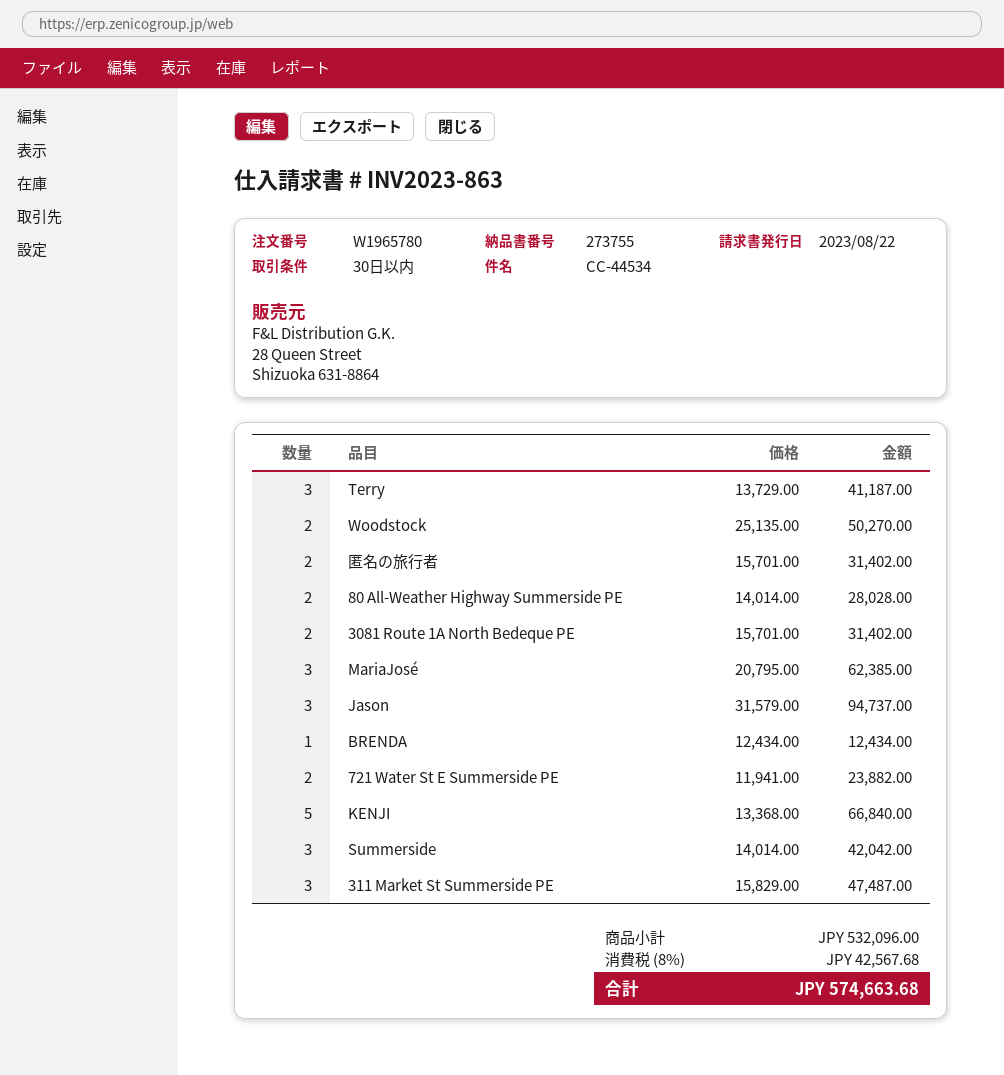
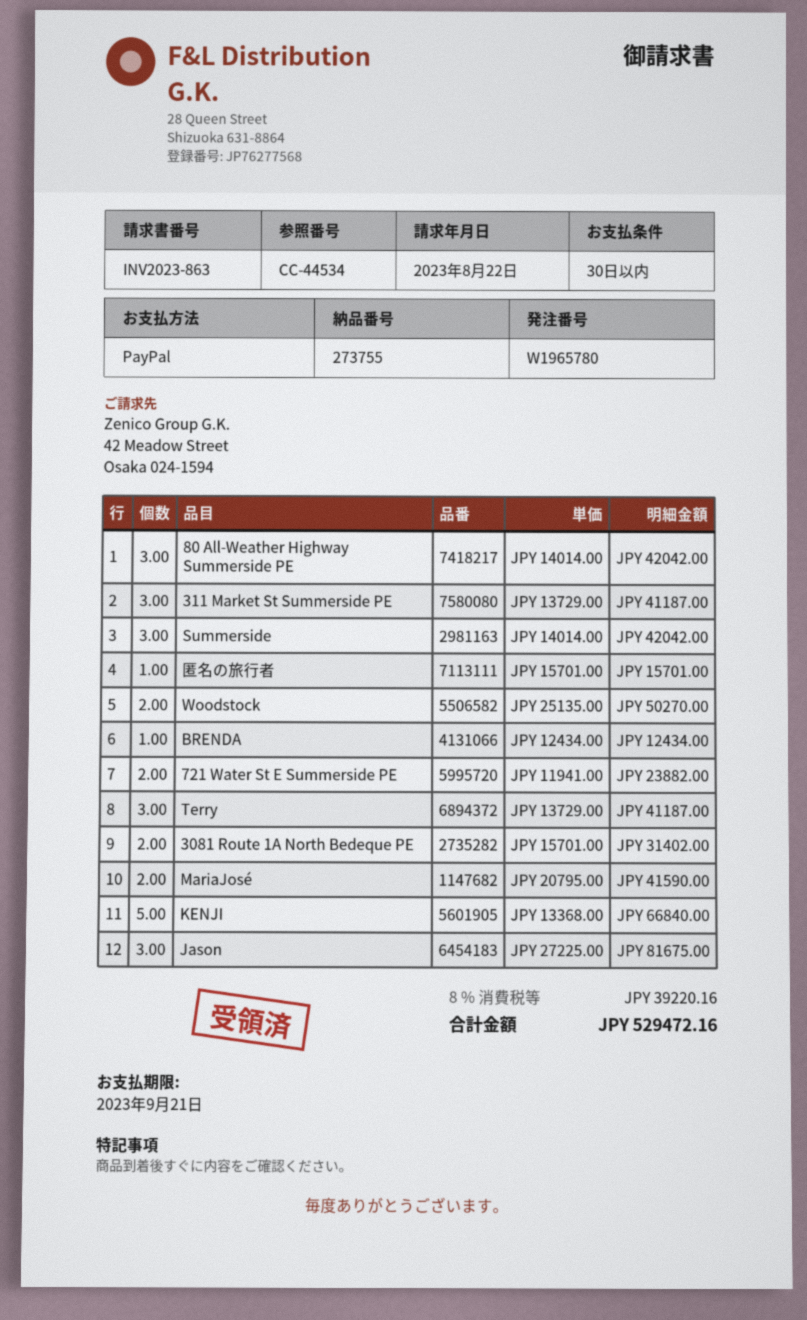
匿名の旅行者: 2 x 15701.00 = 31402.00 -> 1 x 15701.00 = 15701.00
80 All-Weather Highway Summerside PE: 2 x 14014.00 = 28028.00 -> 3 x 14014.00 = 42042.00
MariaJosé: 3 x 20795.00 = 62385.00 -> 2 x 20795.00 = 41590.00
Jason: 3 x 31579.00 = 94737.00 -> 3 x 27225.00 = 81675.00
311 Market St Summerside PE: 3 x 15829.00 = 47487.00 -> 3 x 13729.00 = 41187.00
tax: 8% = 42567.68 -> 8% = 39220.16
total: 574663.68 -> 529472.16

